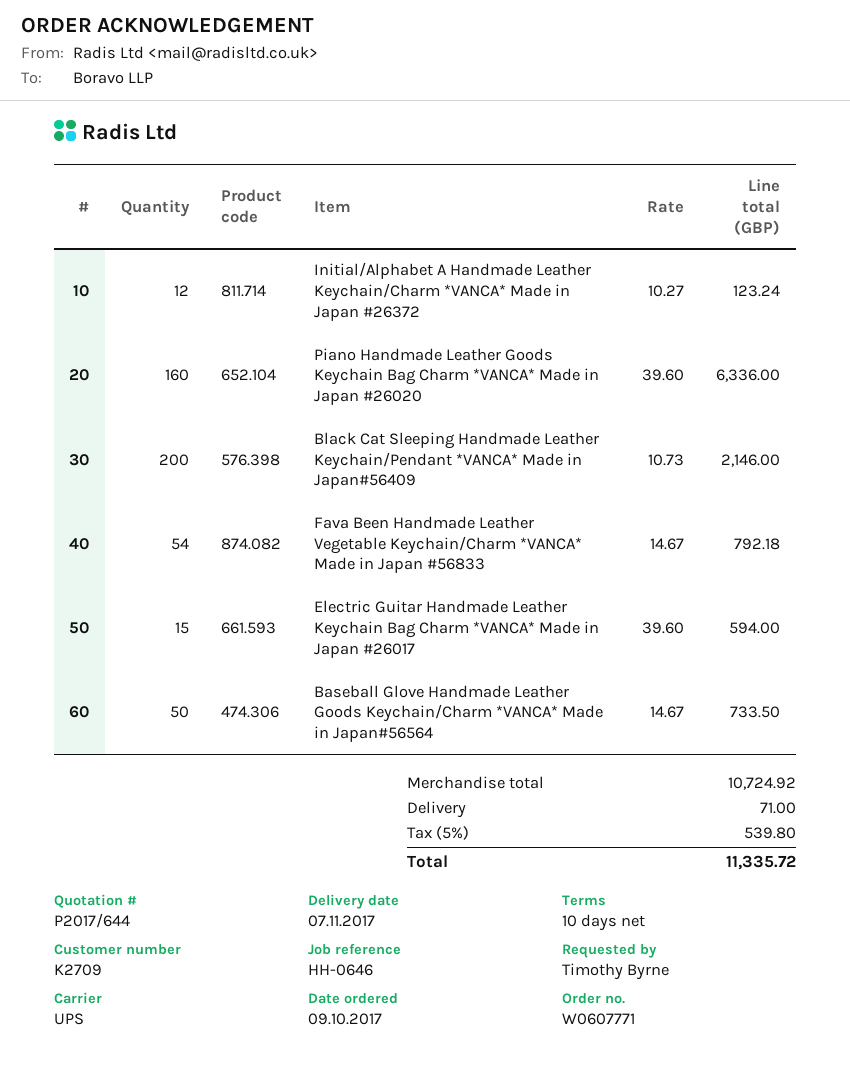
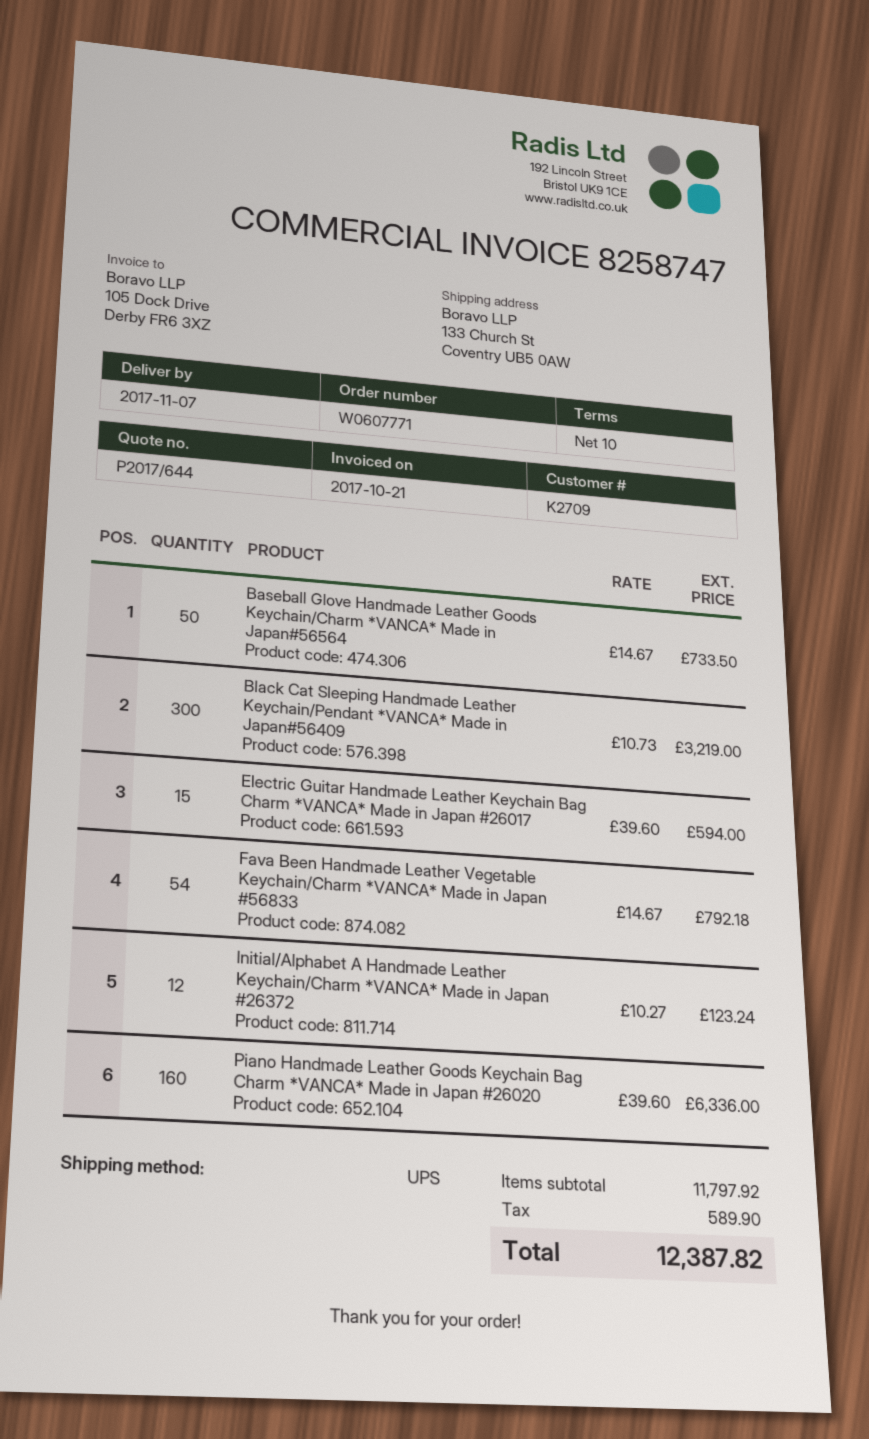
Black Cat Sleeping Handmade Leather Keychain/Pendant *VANCA* Made in Japan#56409: 200 x 10.73 = 2146.00 -> 300 x 10.73 = 3219.00
subtotal: 10724.92 -> 11797.92
shipping: 71.00 -> none
tax: 539.80 -> 589.90
total: 11335.72 -> 12387.82

